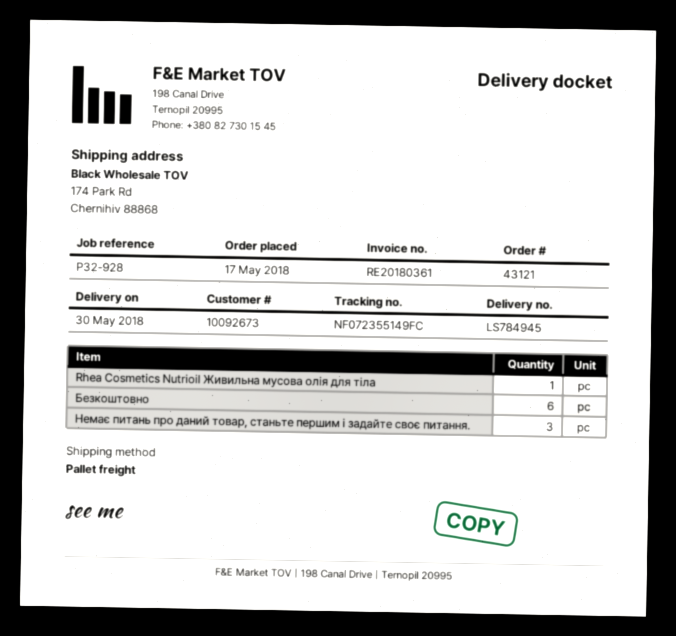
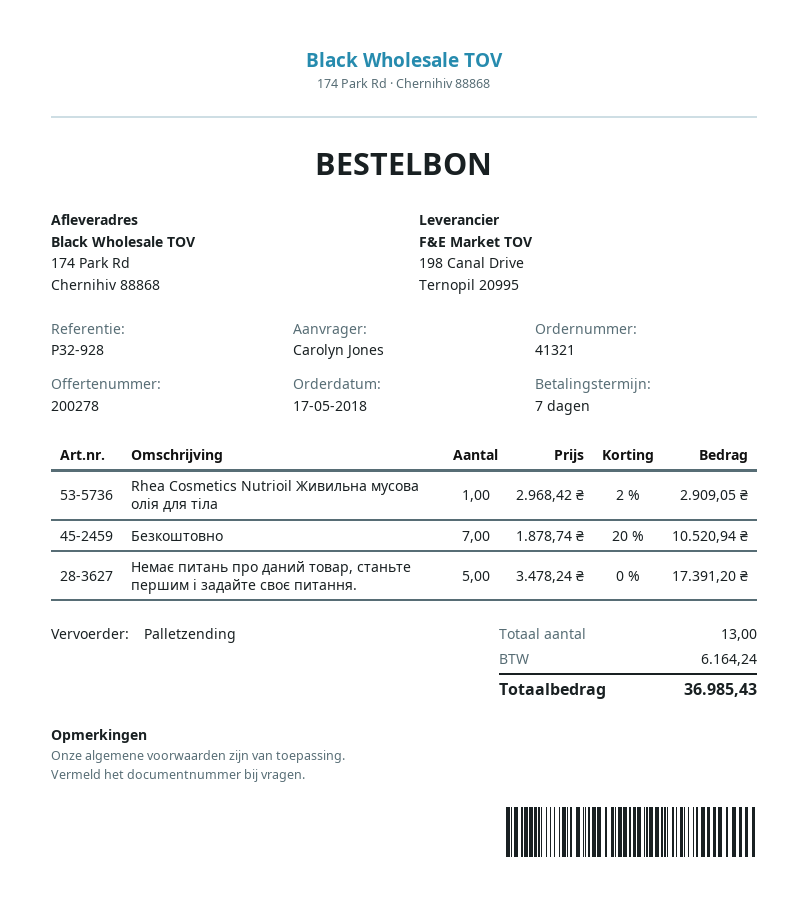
order number: 43121 -> 41321
Безкоштовно: 6 -> 7
Немає питань про даний товар, станьте першим і задайте своє питання.: 3 -> 5

